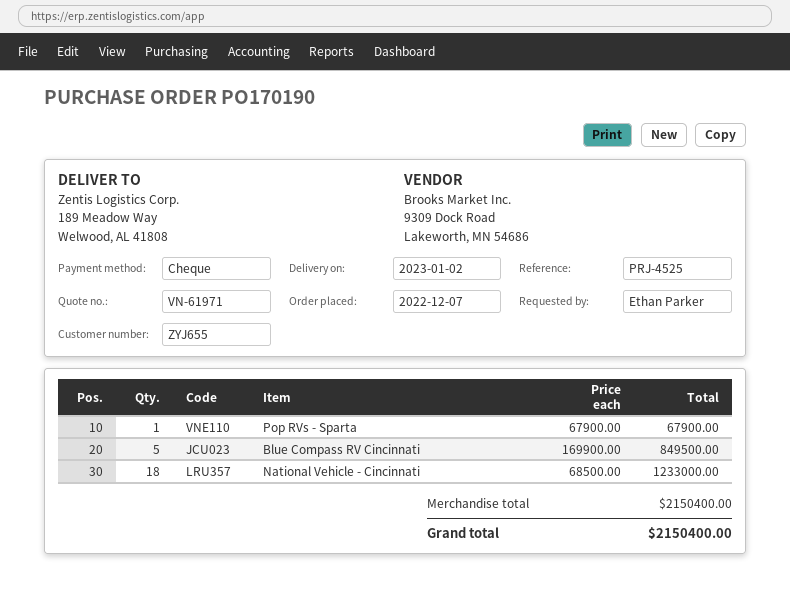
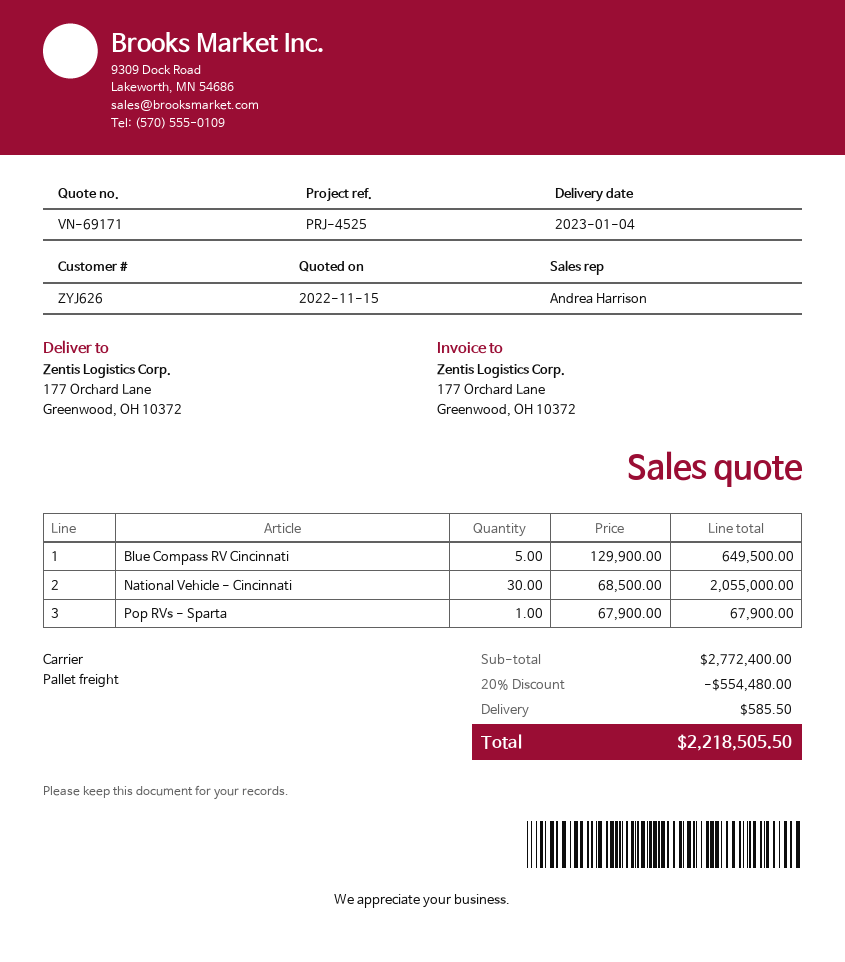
quote number: VN-61971 -> VN-69171
delivery date: 2023-01-02 -> 2023-01-04
customer number: ZYJ655 -> ZYJ626
ship to: 189 Meadow Way, Welwood, AL 41808 -> 177 Orchard Lane, Greenwood, OH 10372
Blue Compass RV Cincinnati: 5 x 169900.00 = 849500.00 -> 5 x 129900.00 = 649500.00
National Vehicle - Cincinnati: 18 x 68500.00 = 1233000.00 -> 30 x 68500.00 = 2055000.00
subtotal: 2150400.00 -> 2772400.00
discount: none -> 20% = 554480.00
shipping: none -> 585.50
total: 2150400.00 -> 2218505.50

